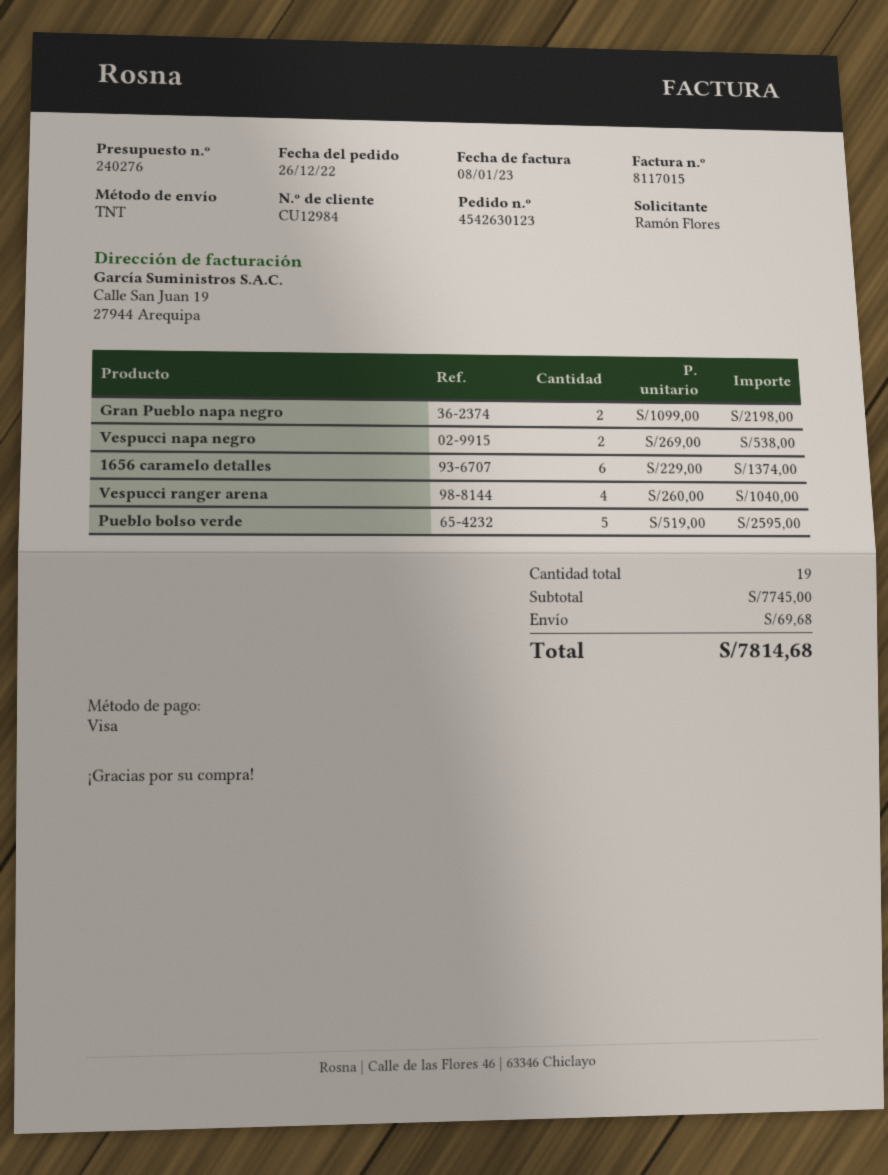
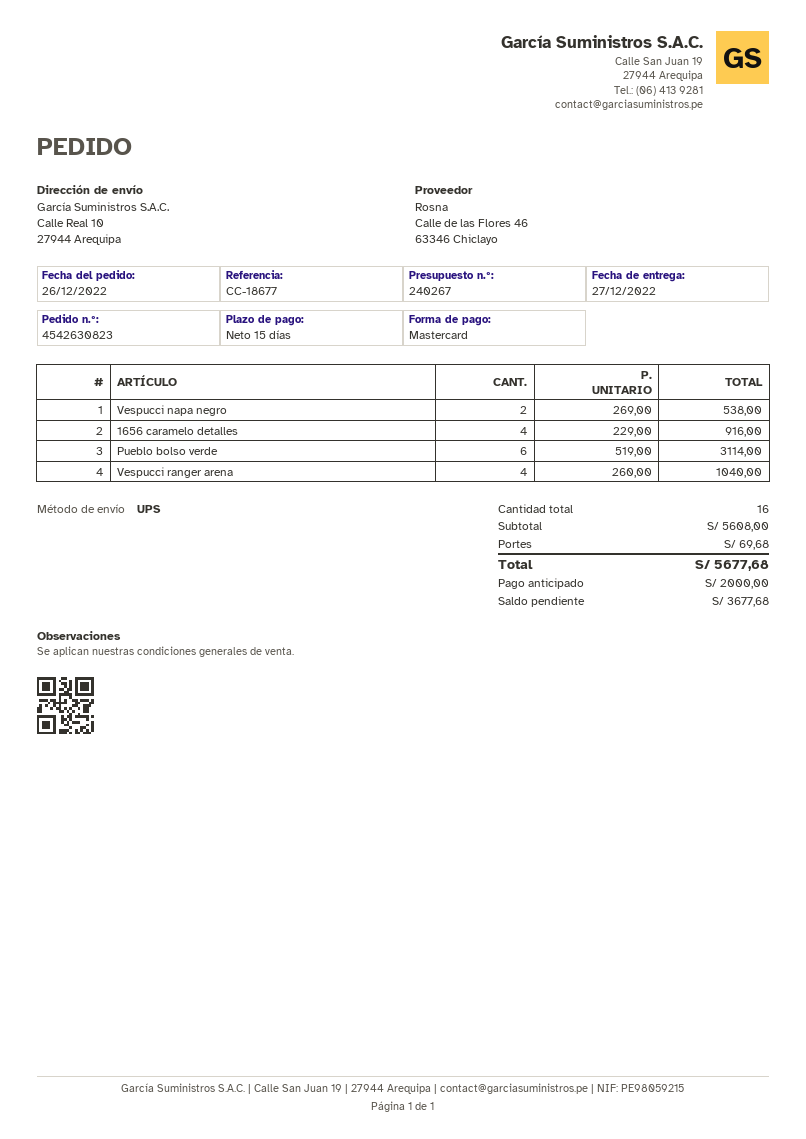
quote number: 240276 -> 240267
order number: 4542630123 -> 4542630823
payment method: Visa -> Mastercard
shipping method: TNT -> UPS
Gran Pueblo napa negro: 2 x 1099.00 = 2198.00 -> none
1656 caramelo detalles: 6 x 229.00 = 1374.00 -> 4 x 229.00 = 916.00
Pueblo bolso verde: 5 x 519.00 = 2595.00 -> 6 x 519.00 = 3114.00
total quantity: 19 -> 16
subtotal: 7745.00 -> 5608.00
total: 7814.68 -> 5677.68

